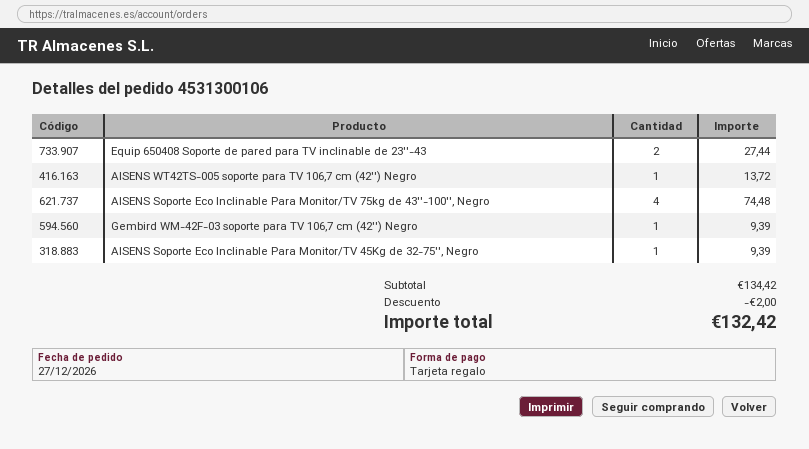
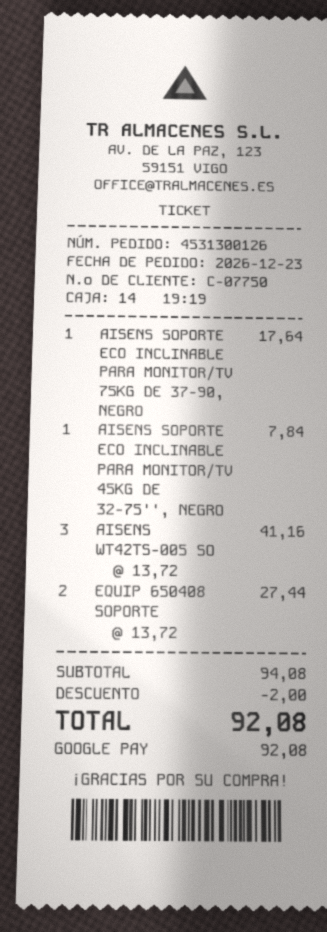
order number: 4531300106 -> 4531300126
order date: 2026-12-27 -> 2026-12-23
payment method: gift card -> Google Pay
AISENS WT42TS-005 soporte para TV 106,7 cm (42'') Negro: 1 for 13.72 -> 3 for 41.16
AISENS Soporte Eco Inclinable Para Monitor/TV 75kg de 43''-100'', Negro: 4 for 74.48 -> none
Gembird WM-42F-03 soporte para TV 106,7 cm (42'') Negro: 1 for 9.39 -> none
AISENS Soporte Eco Inclinable Para Monitor/TV 45Kg de 32-75'', Negro: 1 for 9.39 -> 1 for 7.84
AISENS SOPORTE ECO INCLINABLE PARA MONITOR/TV 75KG DE 37-90, NEGRO: none -> 1 for 17.64
subtotal: 134.42 -> 94.08
total: 132.42 -> 92.08

